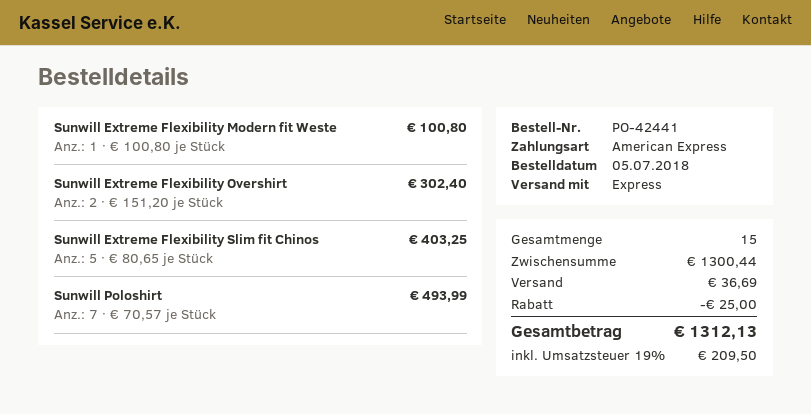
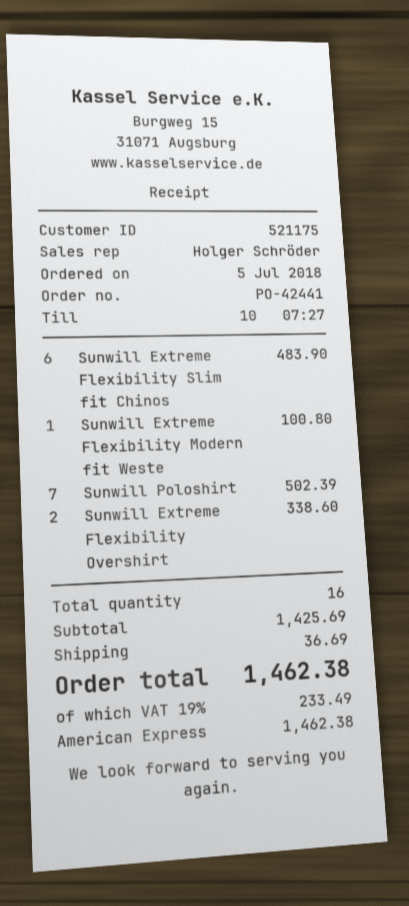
Sunwill Extreme Flexibility Overshirt: 2 for 302.40 -> 2 for 338.60
Sunwill Extreme Flexibility Slim fit Chinos: 5 for 403.25 -> 6 for 483.90
Sunwill Poloshirt: 7 for 493.99 -> 7 for 502.39
total quantity: 15 -> 16
subtotal: 1300.44 -> 1425.69
discount: 25.00 -> none
tax: 19% = 209.50 -> 19% = 233.49
total: 1312.13 -> 1462.38

